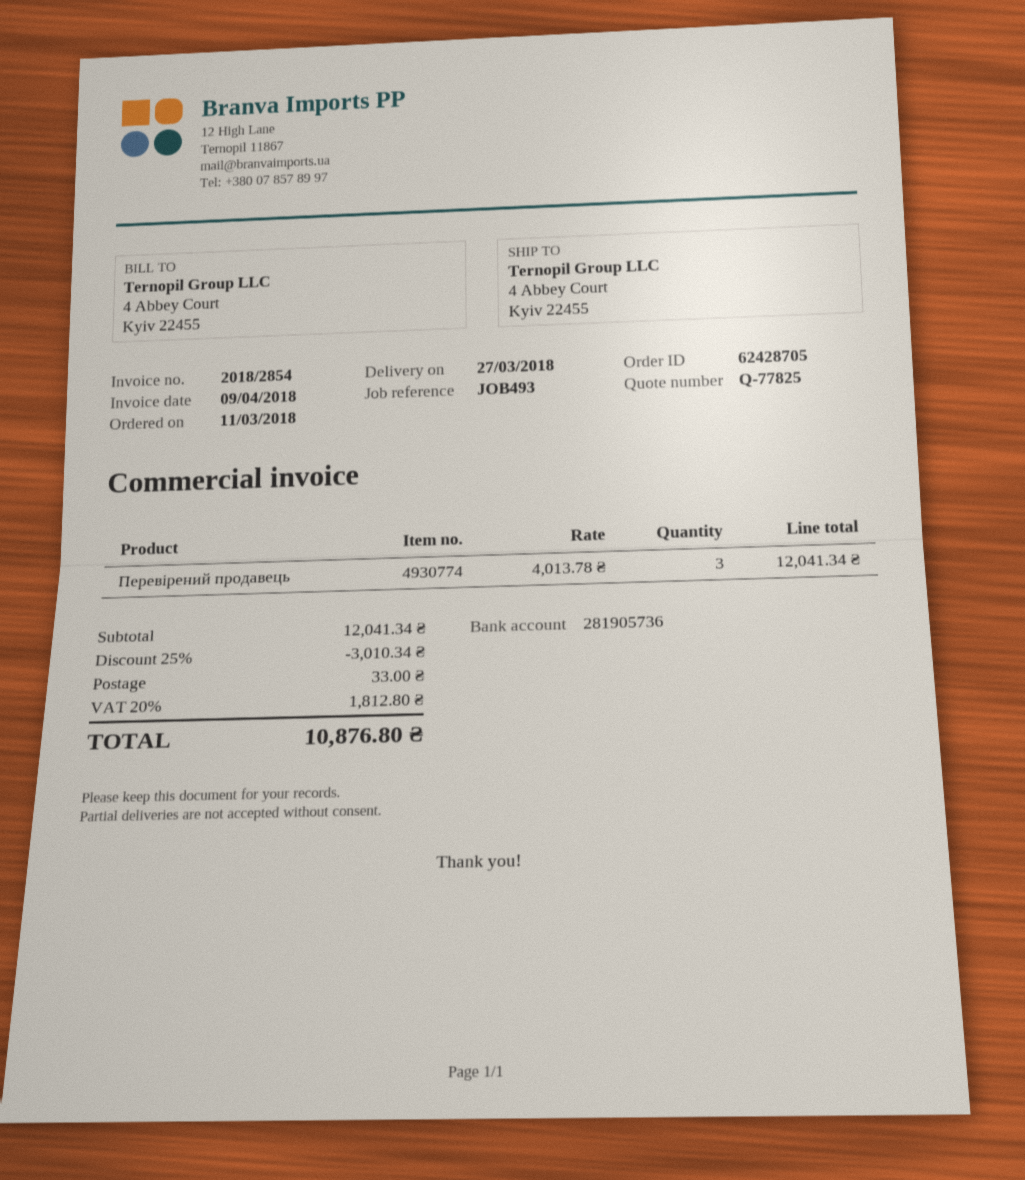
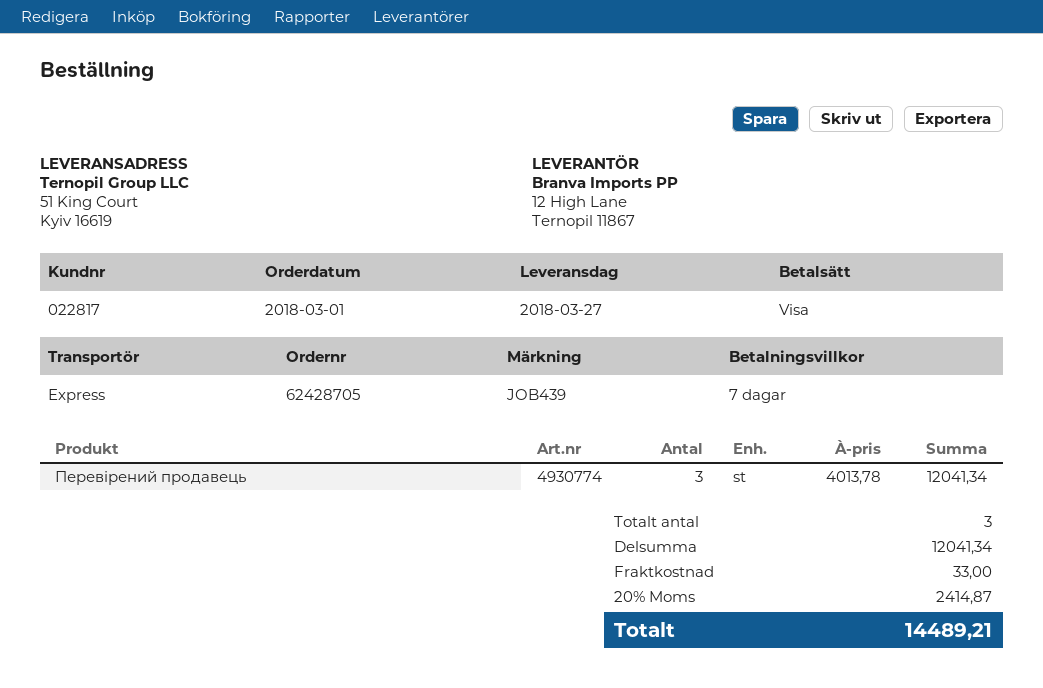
order date: 2018-03-11 -> 2018-03-01
reference: JOB493 -> JOB439
ship to: 4 Abbey Court, Kyiv 22455 -> 51 King Court, Kyiv 16619
discount: 25% = 3010.34 -> none
tax: 20% = 1812.80 -> 20% = 2414.87
total: 10876.80 -> 14489.21

